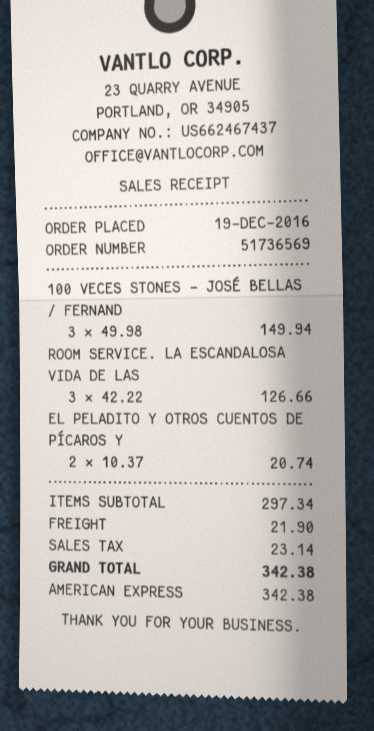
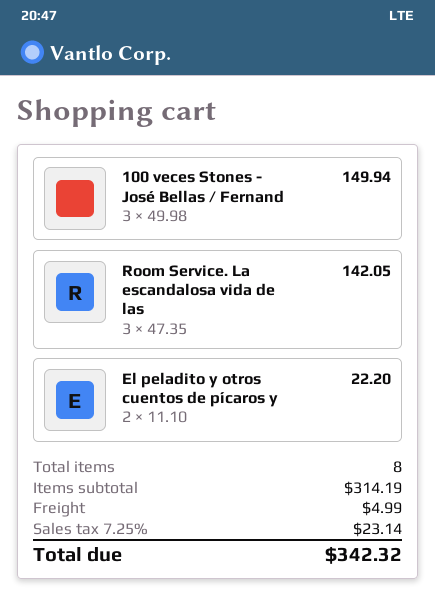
ROOM SERVICE. LA ESCANDALOSA VIDA DE LAS: 3 x 42.22 = 126.66 -> 3 x 47.35 = 142.05
EL PELADITO Y OTROS CUENTOS DE PÍCAROS Y: 2 x 10.37 = 20.74 -> 2 x 11.10 = 22.20
subtotal: 297.34 -> 314.19
shipping: 21.90 -> 4.99
total: 342.38 -> 342.32

